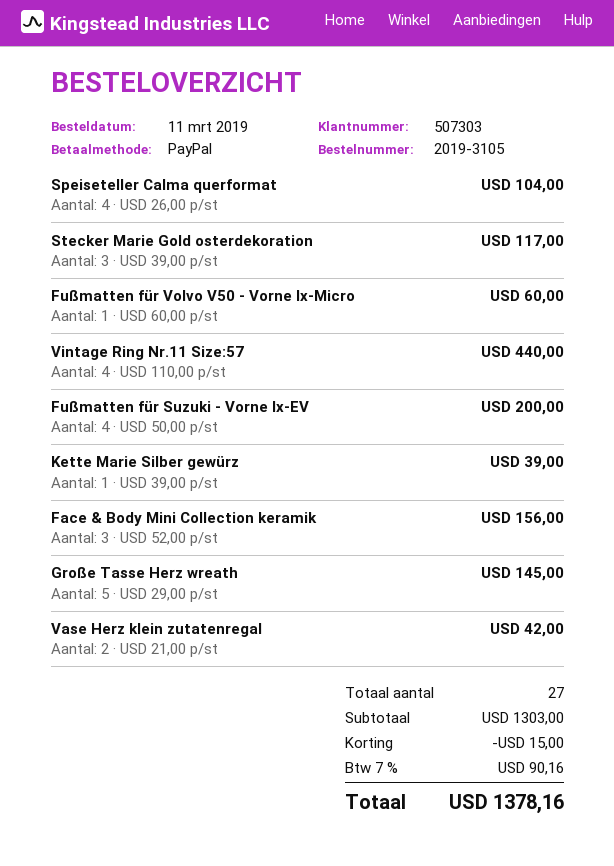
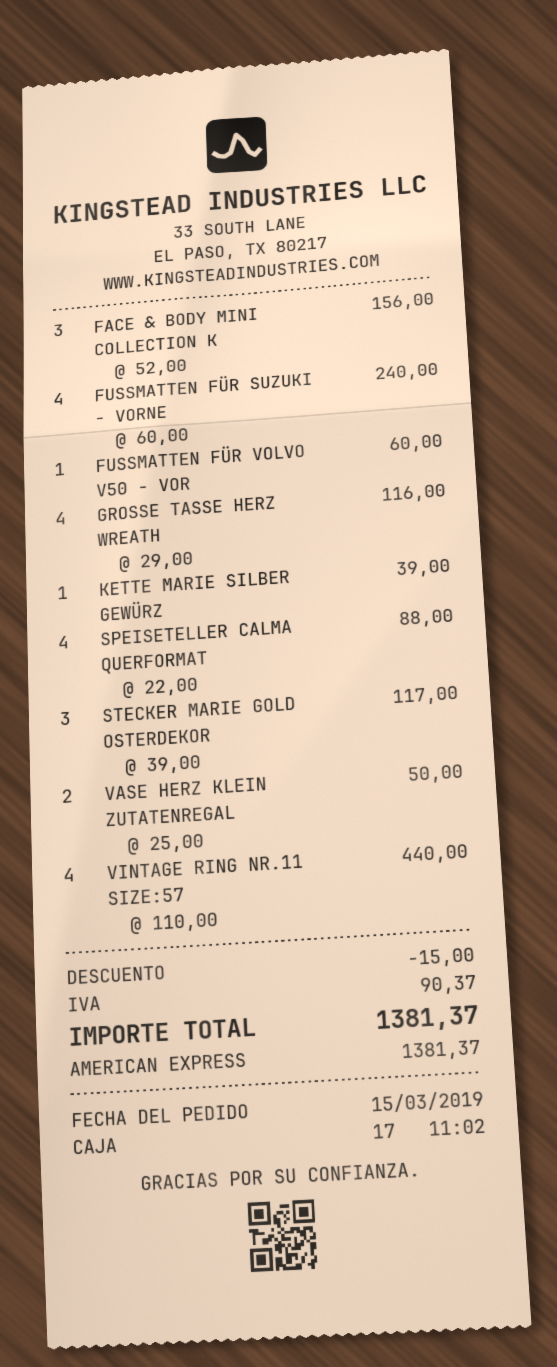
order date: 2019-03-11 -> 2019-03-15
payment method: PayPal -> American Express
Speiseteller Calma querformat: 4 x 26.00 = 104.00 -> 4 x 22.00 = 88.00
Fußmatten für Suzuki - Vorne lx-EV: 4 x 50.00 = 200.00 -> 4 x 60.00 = 240.00
Große Tasse Herz wreath: 5 x 29.00 = 145.00 -> 4 x 29.00 = 116.00
Vase Herz klein zutatenregal: 2 x 21.00 = 42.00 -> 2 x 25.00 = 50.00
tax: 90.16 -> 90.37
total: 1378.16 -> 1381.37

